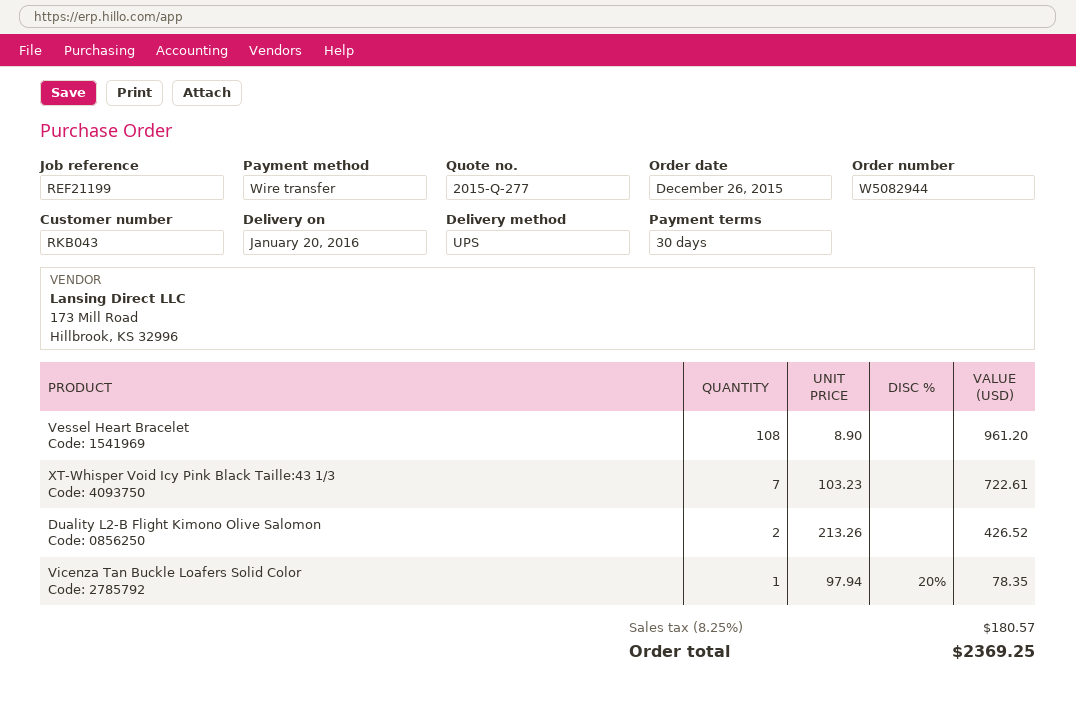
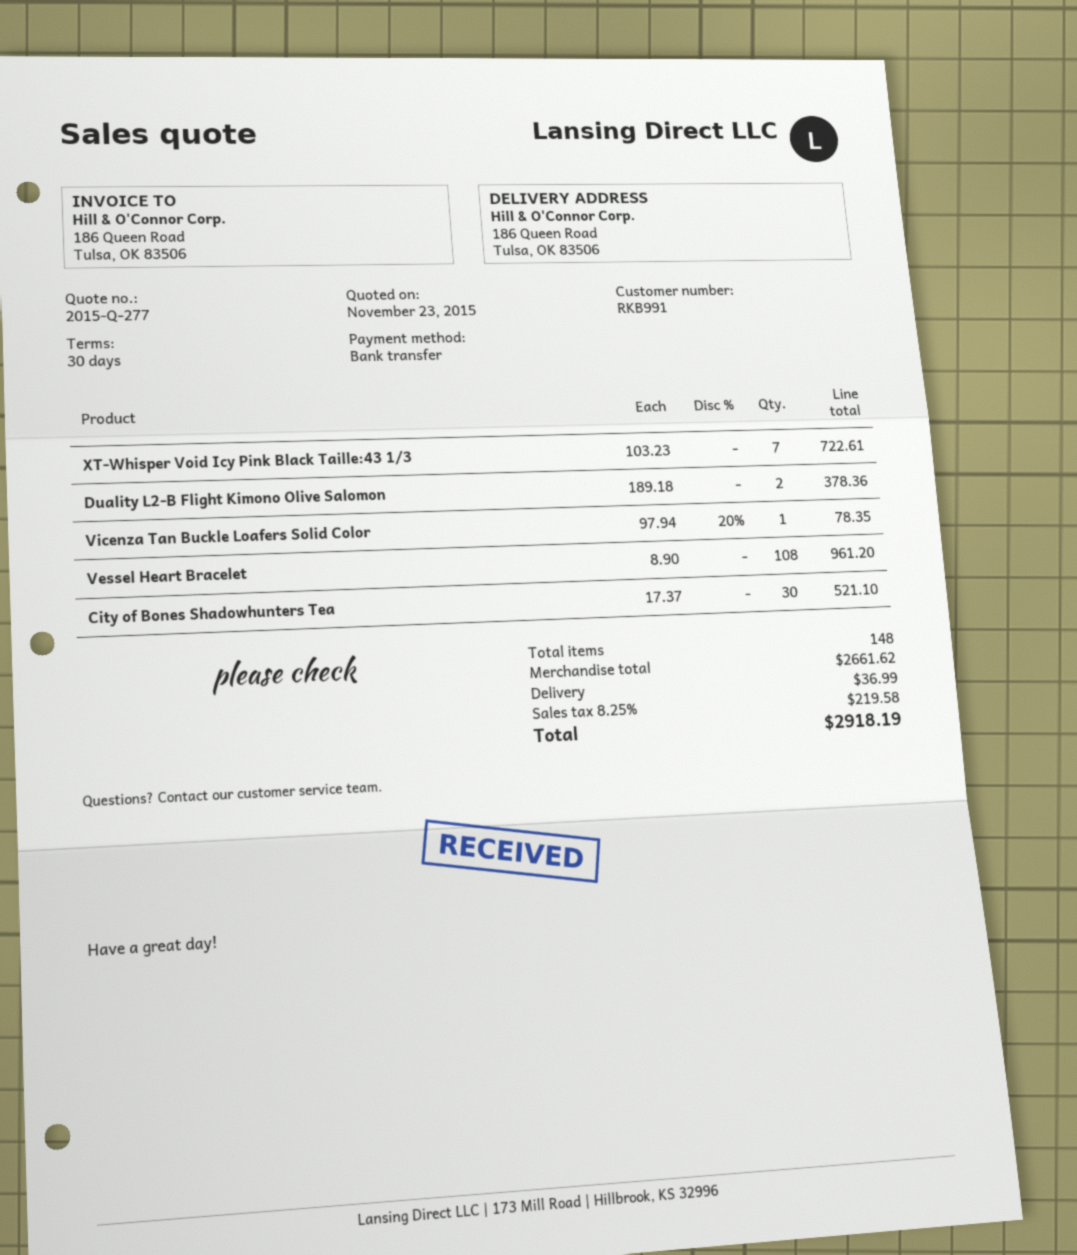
customer number: RKB043 -> RKB991
Duality L2-B Flight Kimono Olive Salomon: 2 x 213.26 = 426.52 -> 2 x 189.18 = 378.36
City of Bones Shadowhunters Tea: none -> 30 x 17.37 = 521.10
shipping: none -> 36.99
tax: 8.25% = 180.57 -> 8.25% = 219.58
total: 2369.25 -> 2918.19

